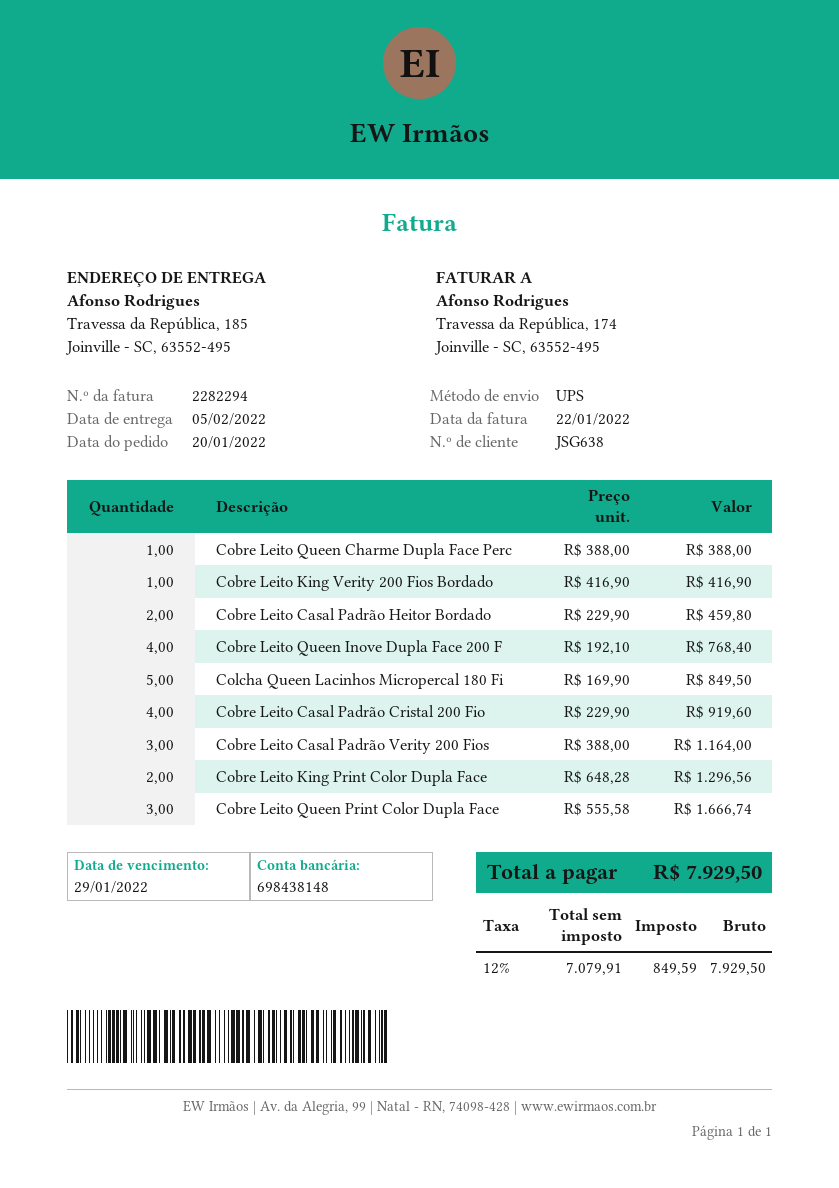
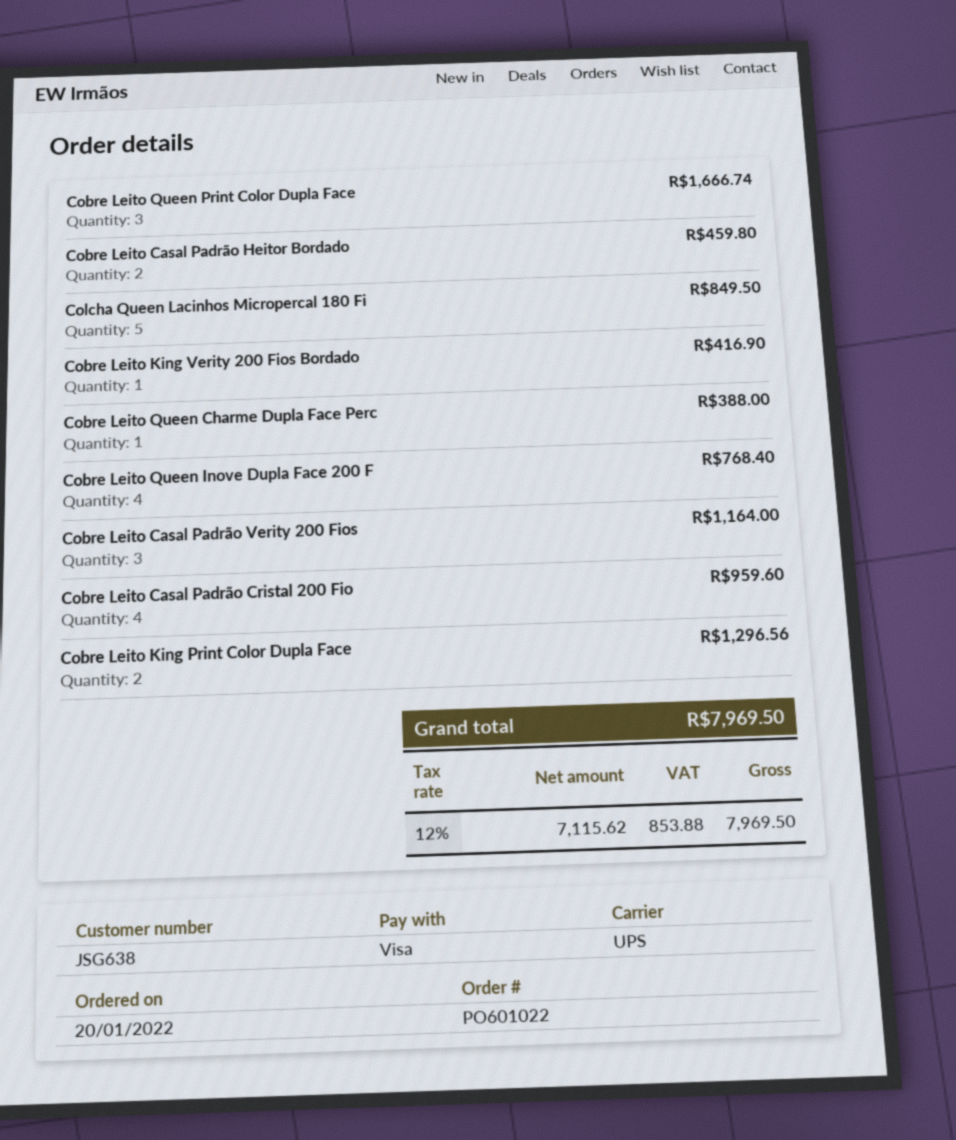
Cobre Leito Casal Padrão Cristal 200 Fio: 4 for 919.60 -> 4 for 959.60
net: 7079.91 -> 7115.62
tax: 12% = 849.59 -> 12% = 853.88
total: 7929.50 -> 7969.50

